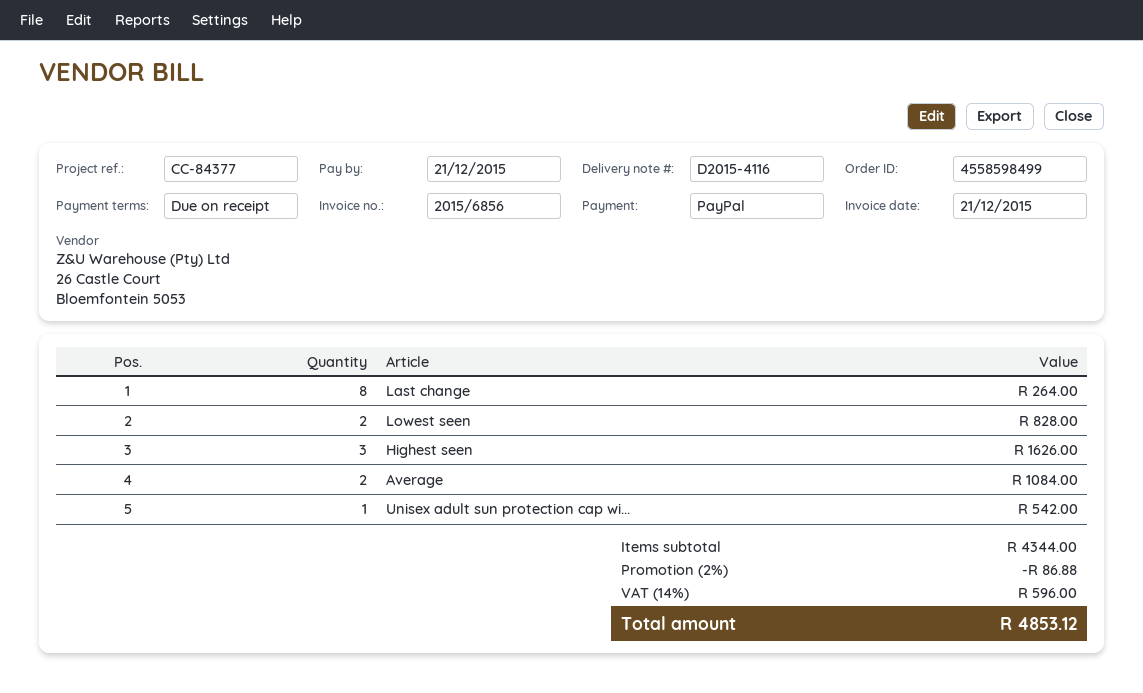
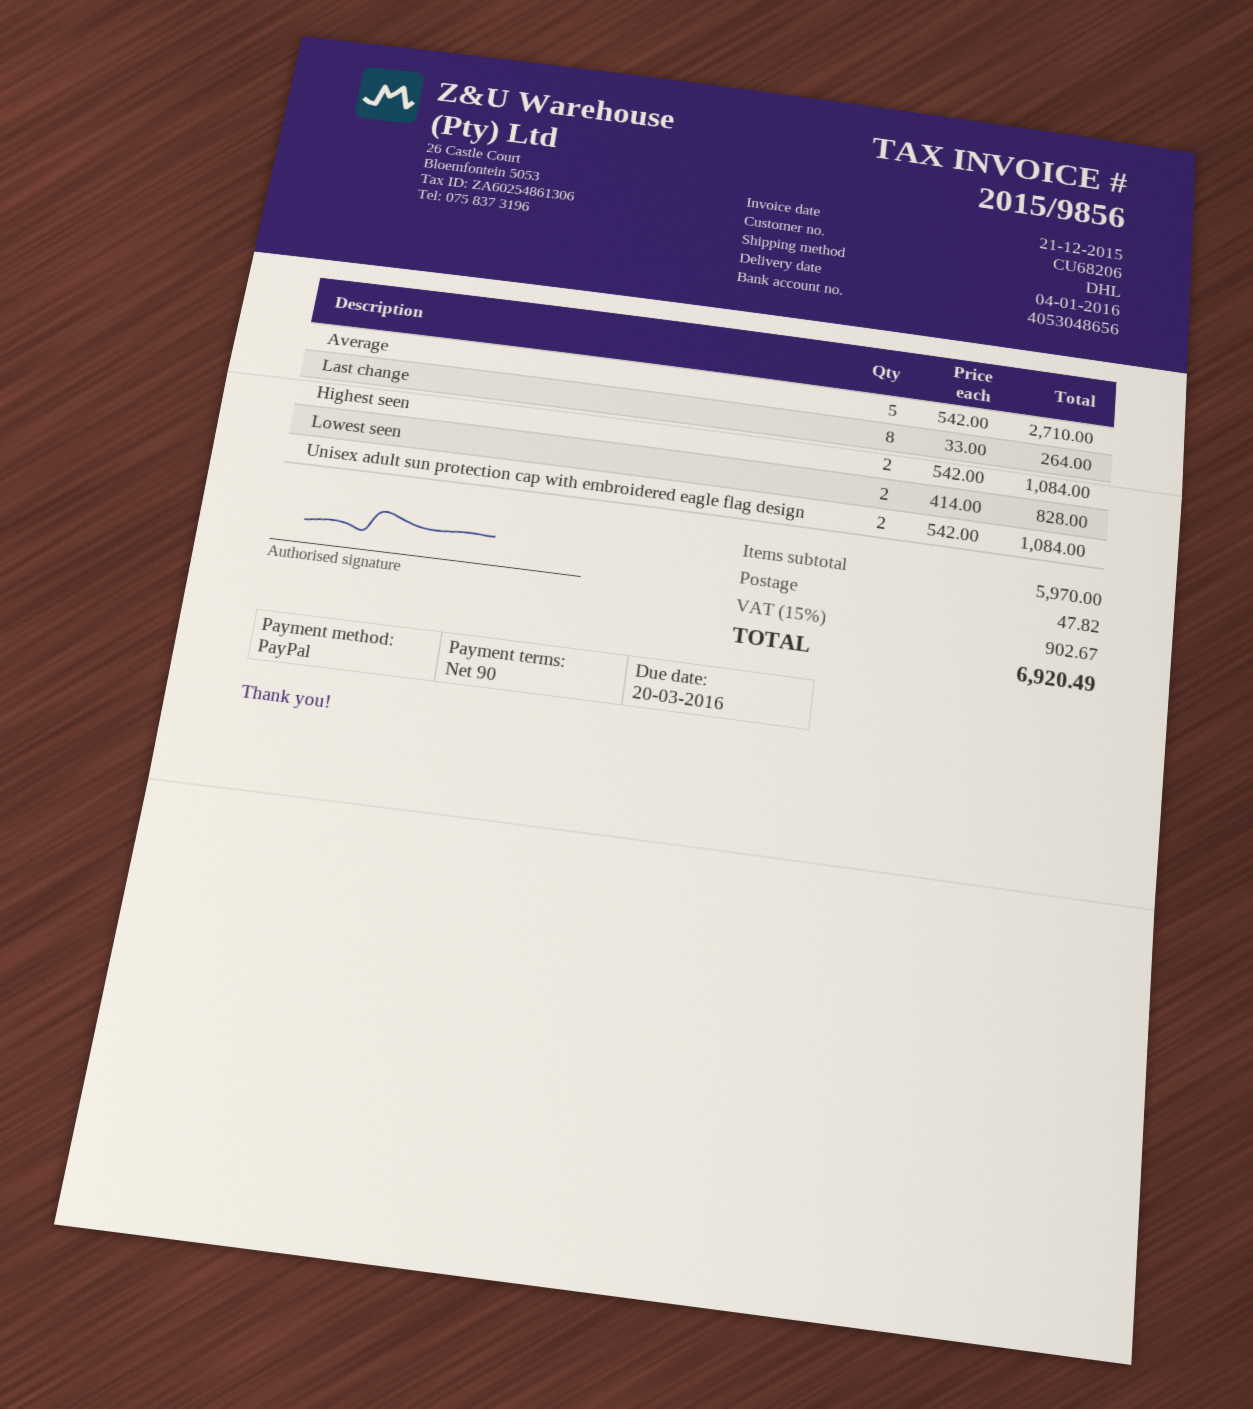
invoice number: 2015/6856 -> 2015/9856
payment terms: on receipt -> 90 days
due date: 2015-12-21 -> 2016-03-20
Highest seen: 3 for 1626.00 -> 2 for 1084.00
Average: 2 for 1084.00 -> 5 for 2710.00
Unisex adult sun protection cap wi...: 1 for 542.00 -> 2 for 1084.00
subtotal: 4344.00 -> 5970.00
discount: 2% = 86.88 -> none
shipping: none -> 47.82
tax: 14% = 596.00 -> 15% = 902.67
total: 4853.12 -> 6920.49

